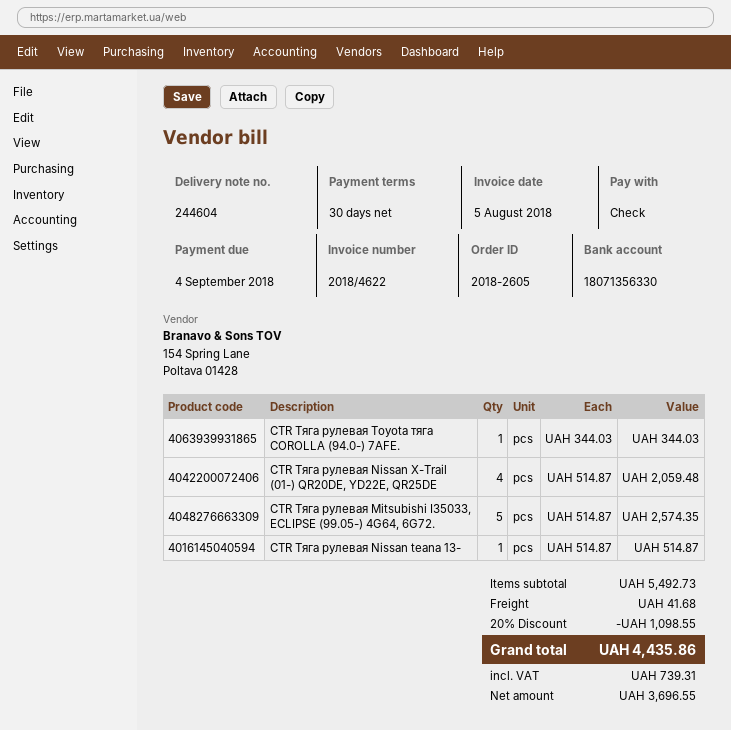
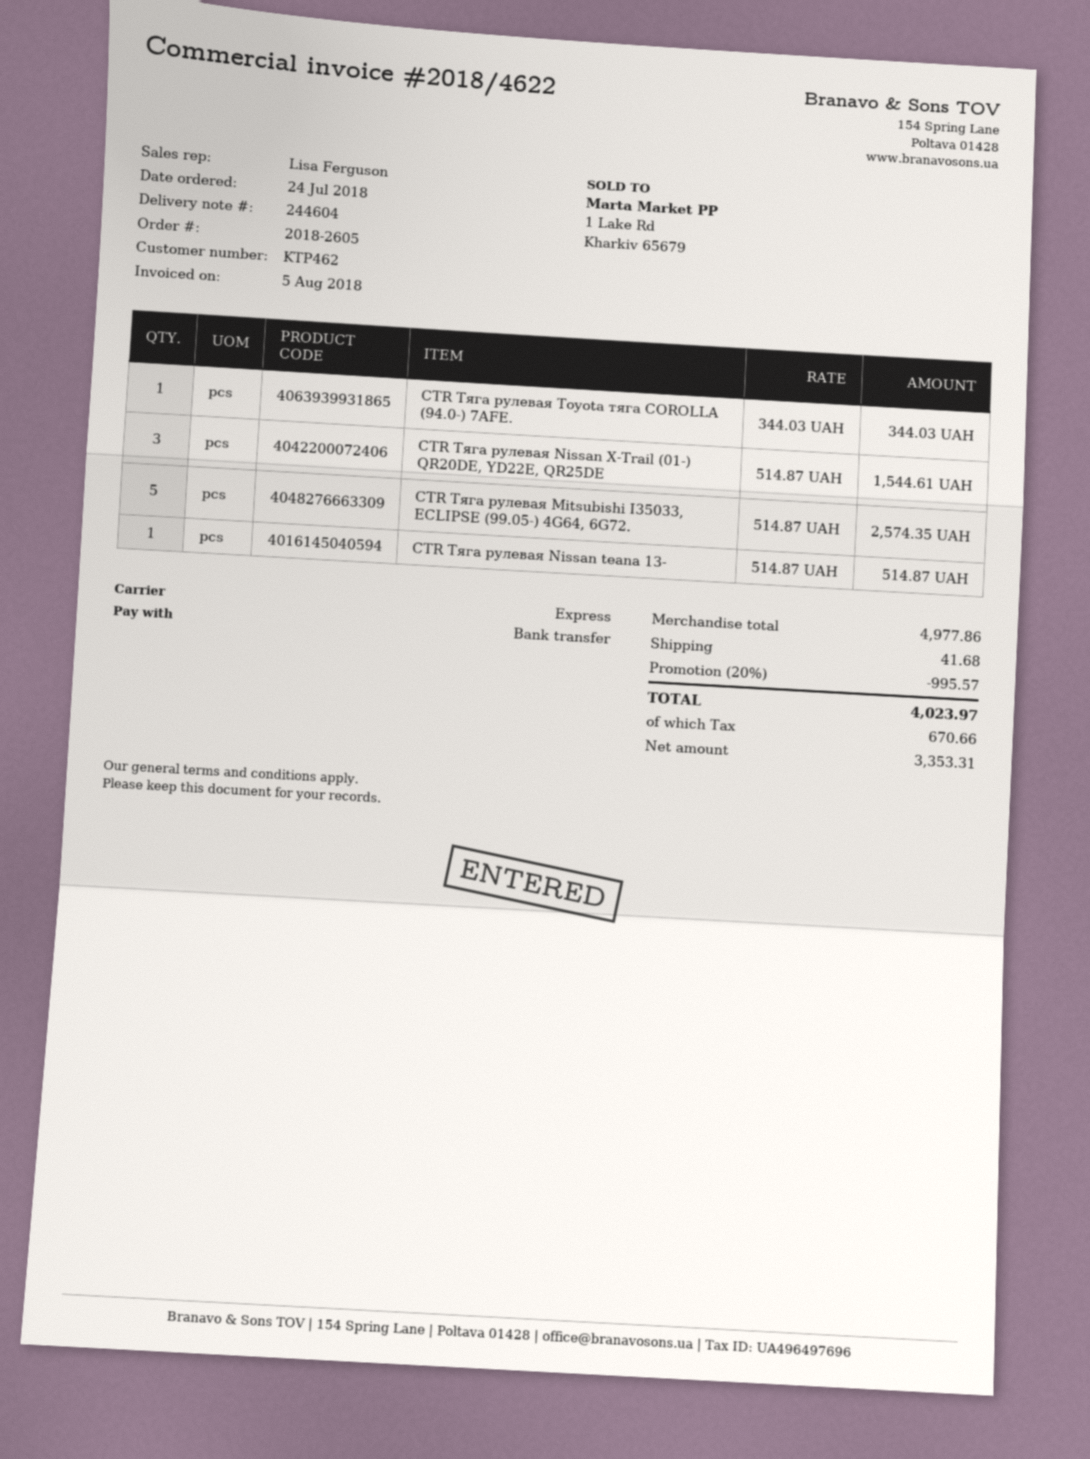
payment method: cheque -> bank transfer
CTR Тяга рулевая Nissan X-Trail (01-) QR20DE, YD22E, QR25DE: 4 x 514.87 = 2059.48 -> 3 x 514.87 = 1544.61
subtotal: 5492.73 -> 4977.86
discount: 20% = 1098.55 -> 20% = 995.57
net: 3696.55 -> 3353.31
tax: 739.31 -> 670.66
total: 4435.86 -> 4023.97

